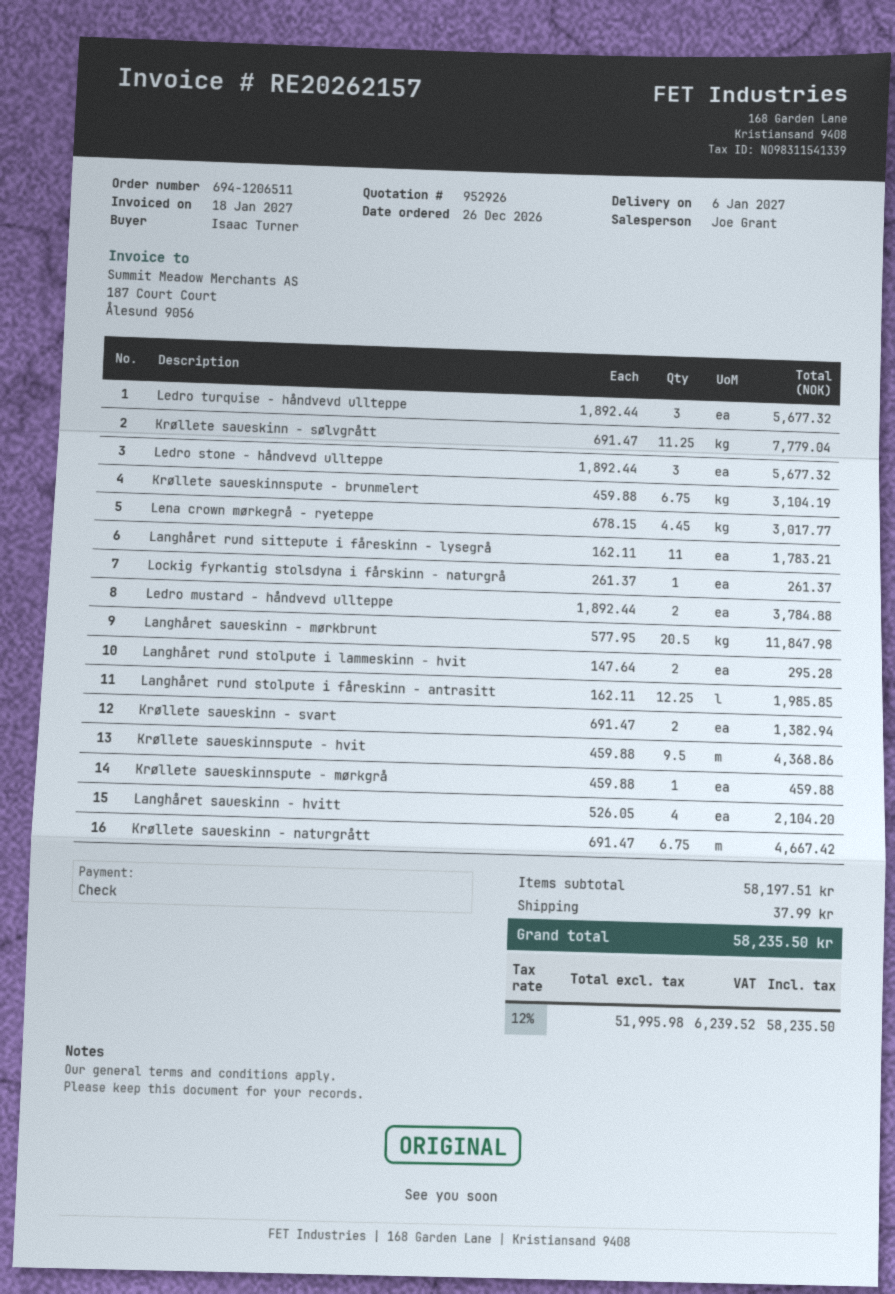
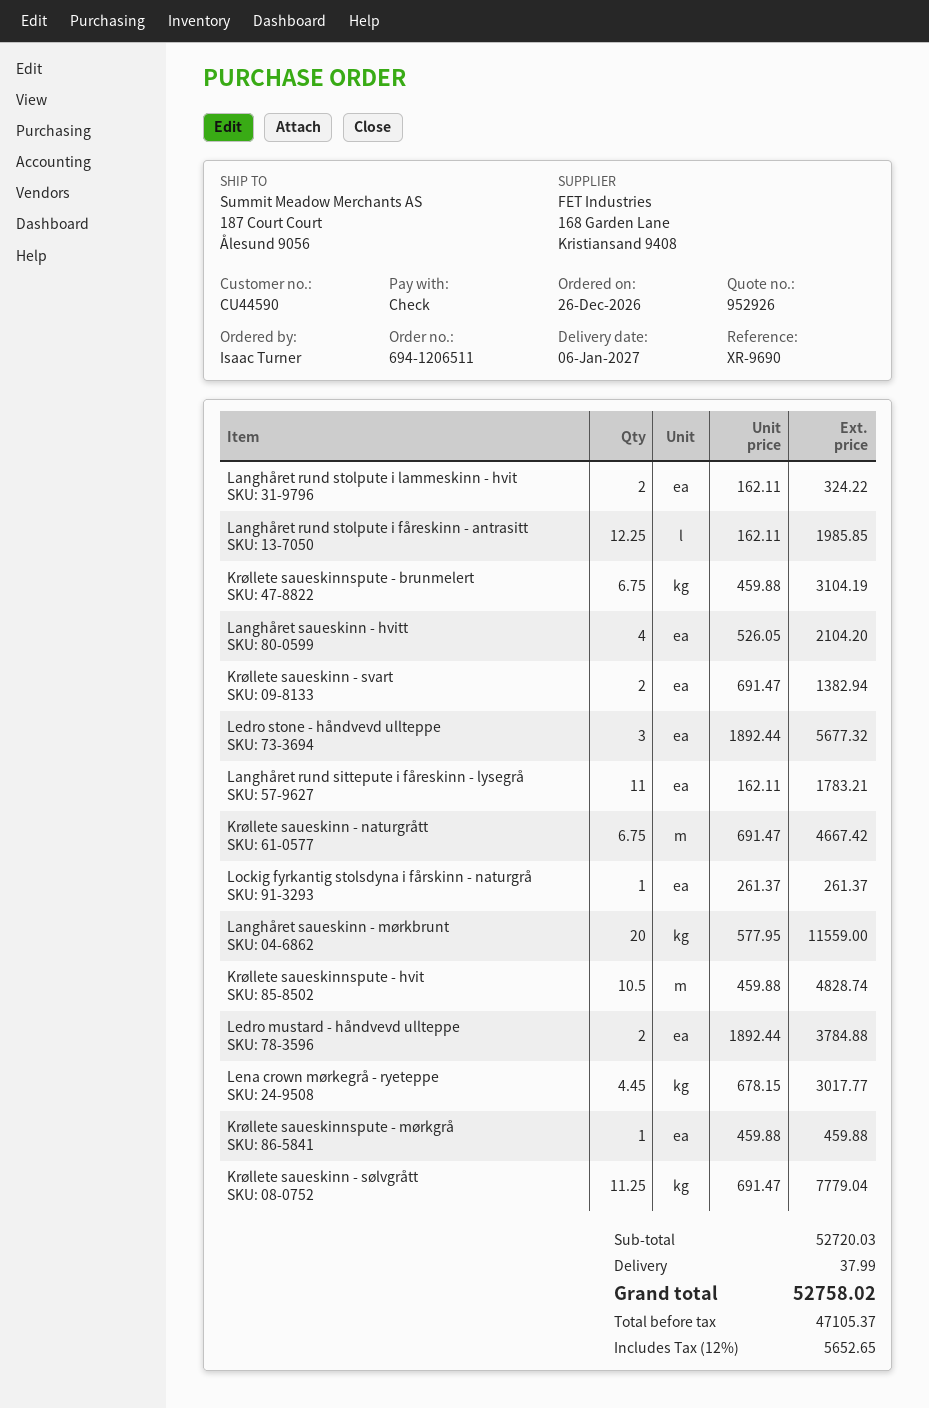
Ledro turquise - håndvevd ullteppe: 3 x 1892.44 = 5677.32 -> none
Langhåret saueskinn - mørkbrunt: 20.5 x 577.95 = 11847.98 -> 20 x 577.95 = 11559.00
Langhåret rund stolpute i lammeskinn - hvit: 2 x 147.64 = 295.28 -> 2 x 162.11 = 324.22
Krøllete saueskinnspute - hvit: 9.5 x 459.88 = 4368.86 -> 10.5 x 459.88 = 4828.74
subtotal: 58197.51 -> 52720.03
net: 51995.98 -> 47105.37
tax: 12% = 6239.52 -> 12% = 5652.65
total: 58235.50 -> 52758.02

